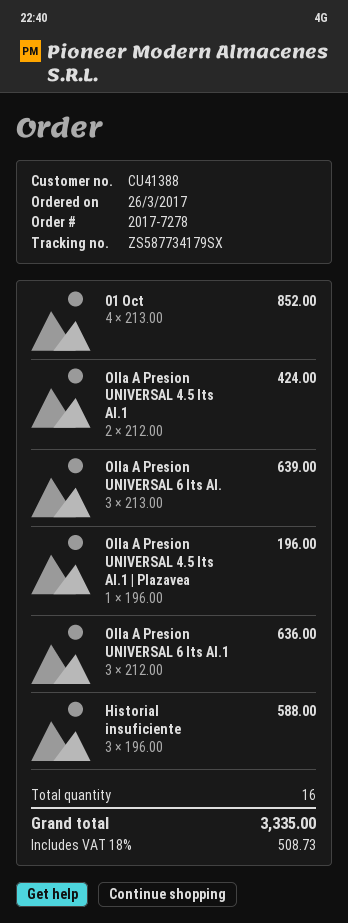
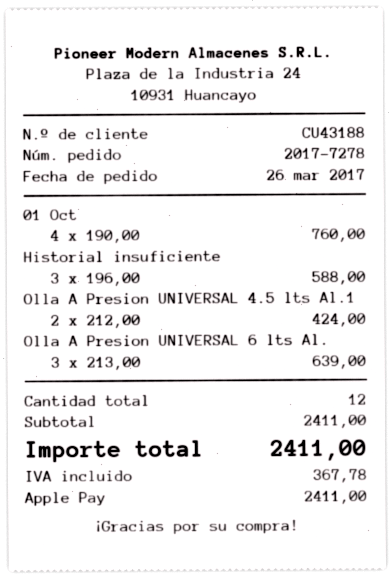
customer number: CU41388 -> CU43188
01 Oct: 4 x 213.00 = 852.00 -> 4 x 190.00 = 760.00
Olla A Presion UNIVERSAL 4.5 lts Al.1 | Plazavea: 1 x 196.00 = 196.00 -> none
Olla A Presion UNIVERSAL 6 lts Al.1: 3 x 212.00 = 636.00 -> none
total quantity: 16 -> 12
tax: 508.73 -> 367.78
total: 3335.00 -> 2411.00

